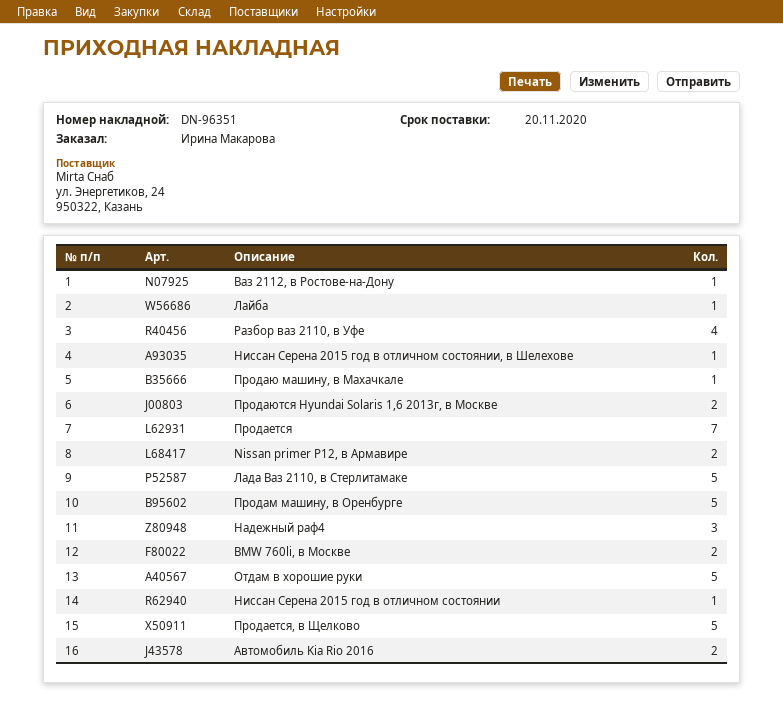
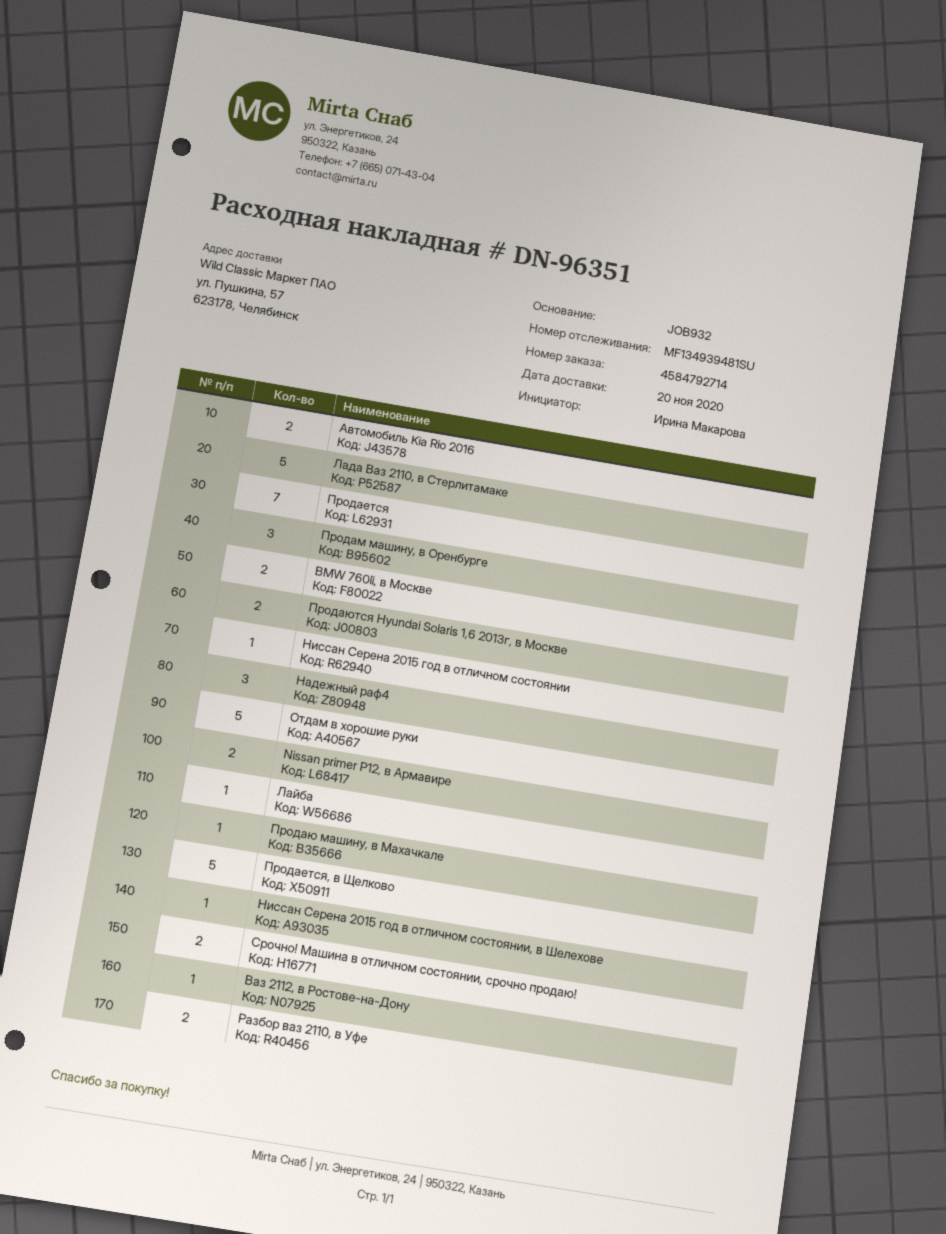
Разбор ваз 2110, в Уфе: 4 -> 2
Продам машину, в Оренбурге: 5 -> 3
Срочно! Машина в отличном состоянии, срочно продаю!: none -> 2

